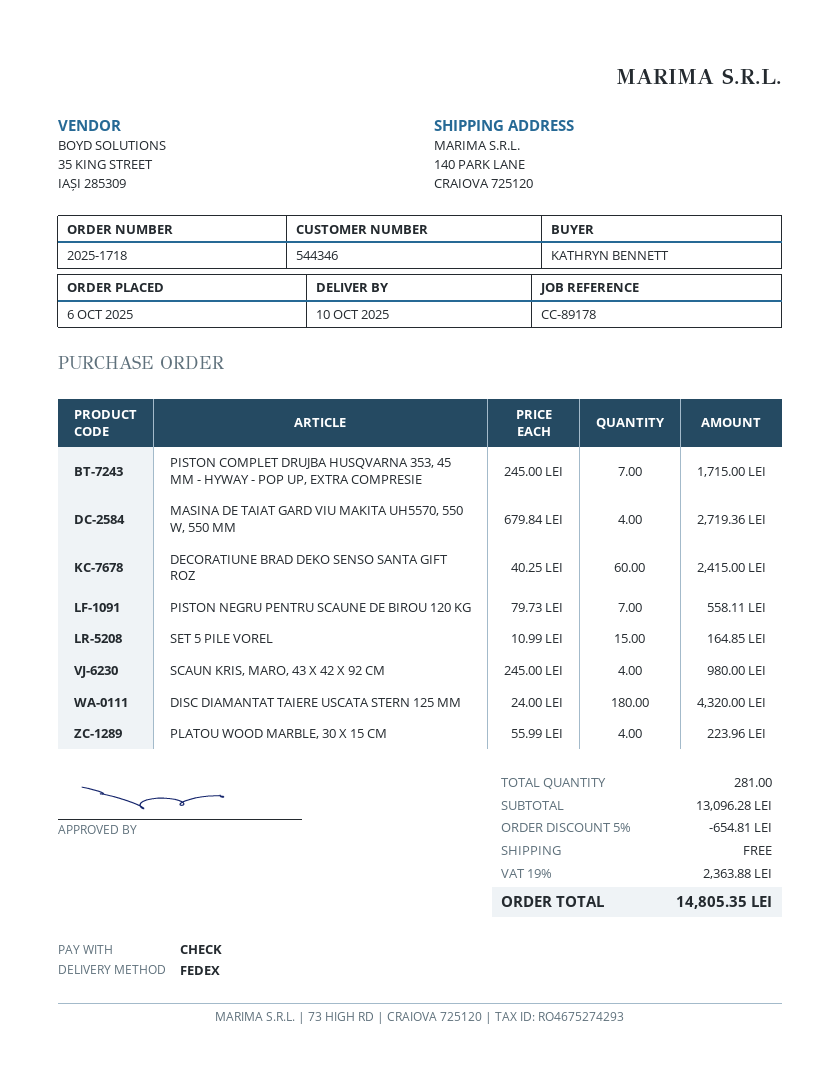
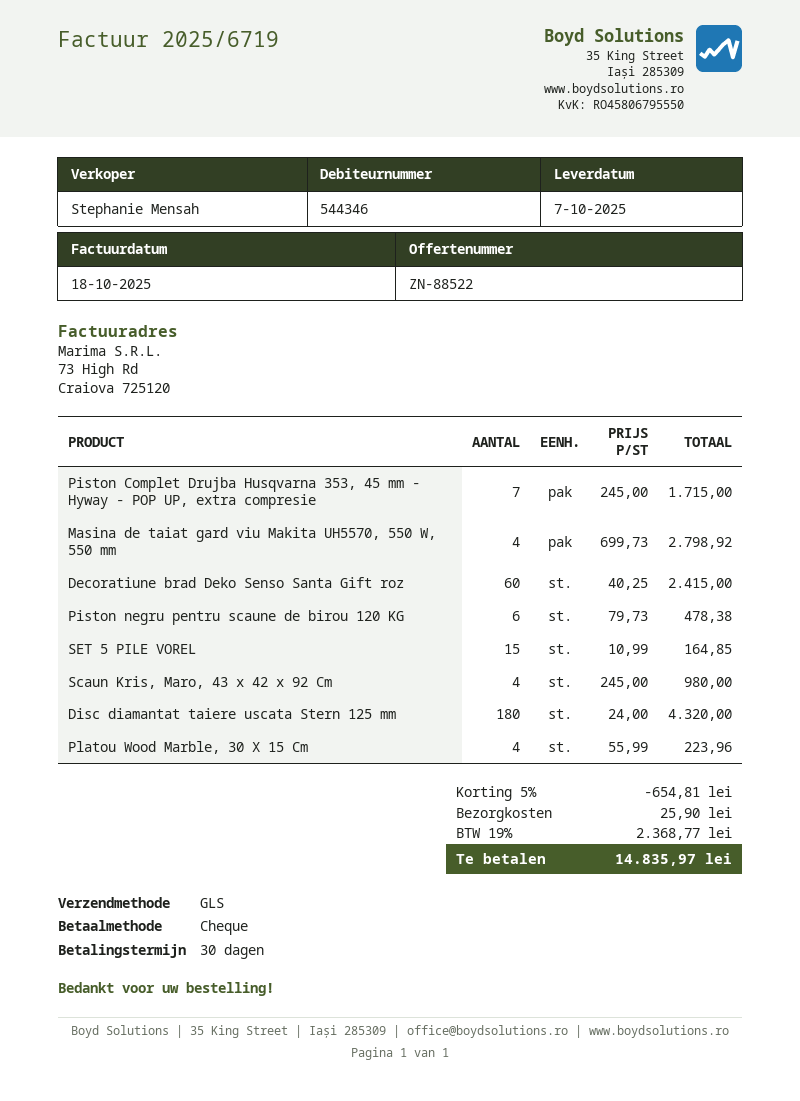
delivery date: 2025-10-10 -> 2025-10-07
shipping method: FedEx -> GLS
MASINA DE TAIAT GARD VIU MAKITA UH5570, 550 W, 550 MM: 4 x 679.84 = 2719.36 -> 4 x 699.73 = 2798.92
PISTON NEGRU PENTRU SCAUNE DE BIROU 120 KG: 7 x 79.73 = 558.11 -> 6 x 79.73 = 478.38
shipping: 0.00 -> 25.90
tax: 19% = 2363.88 -> 19% = 2368.77
total: 14805.35 -> 14835.97

